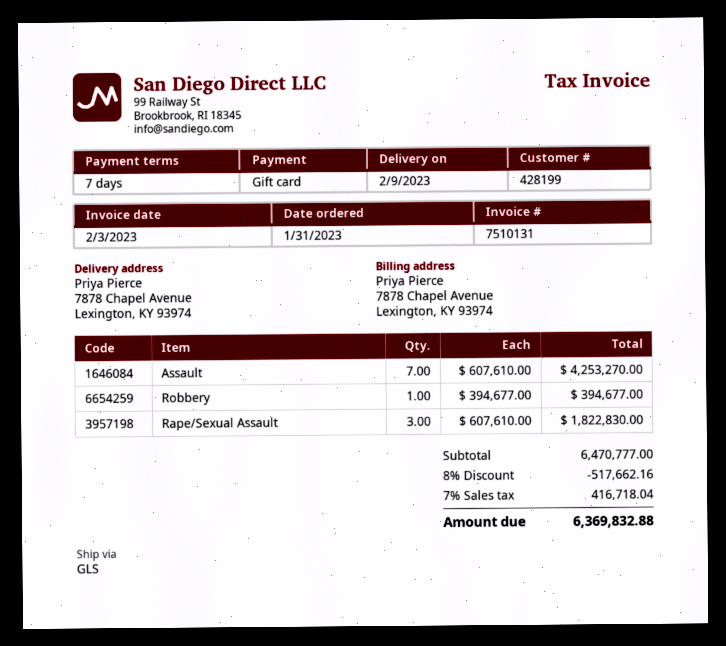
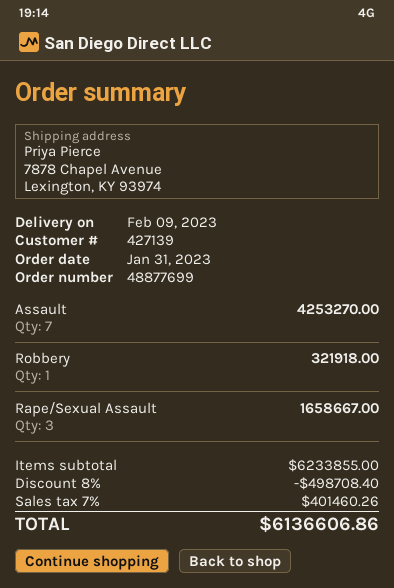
customer number: 428199 -> 427139
Robbery: 1 for 394677.00 -> 1 for 321918.00
Rape/Sexual Assault: 3 for 1822830.00 -> 3 for 1658667.00
subtotal: 6470777.00 -> 6233855.00
discount: 8% = 517662.16 -> 8% = 498708.40
tax: 7% = 416718.04 -> 7% = 401460.26
total: 6369832.88 -> 6136606.86

